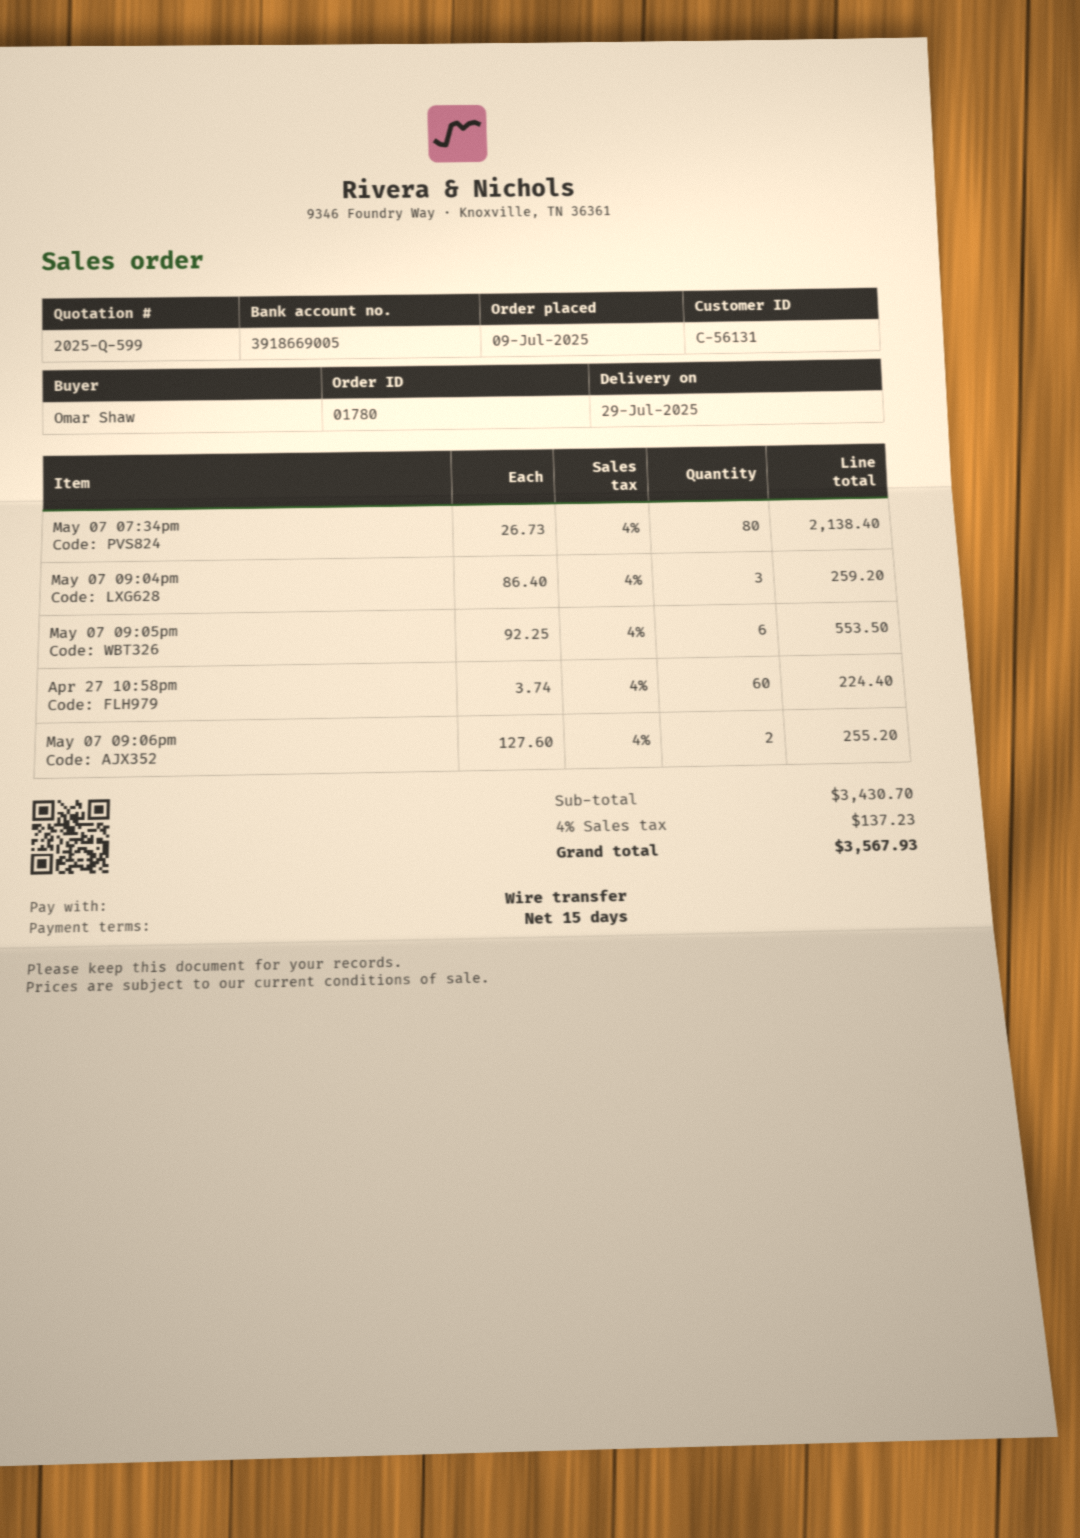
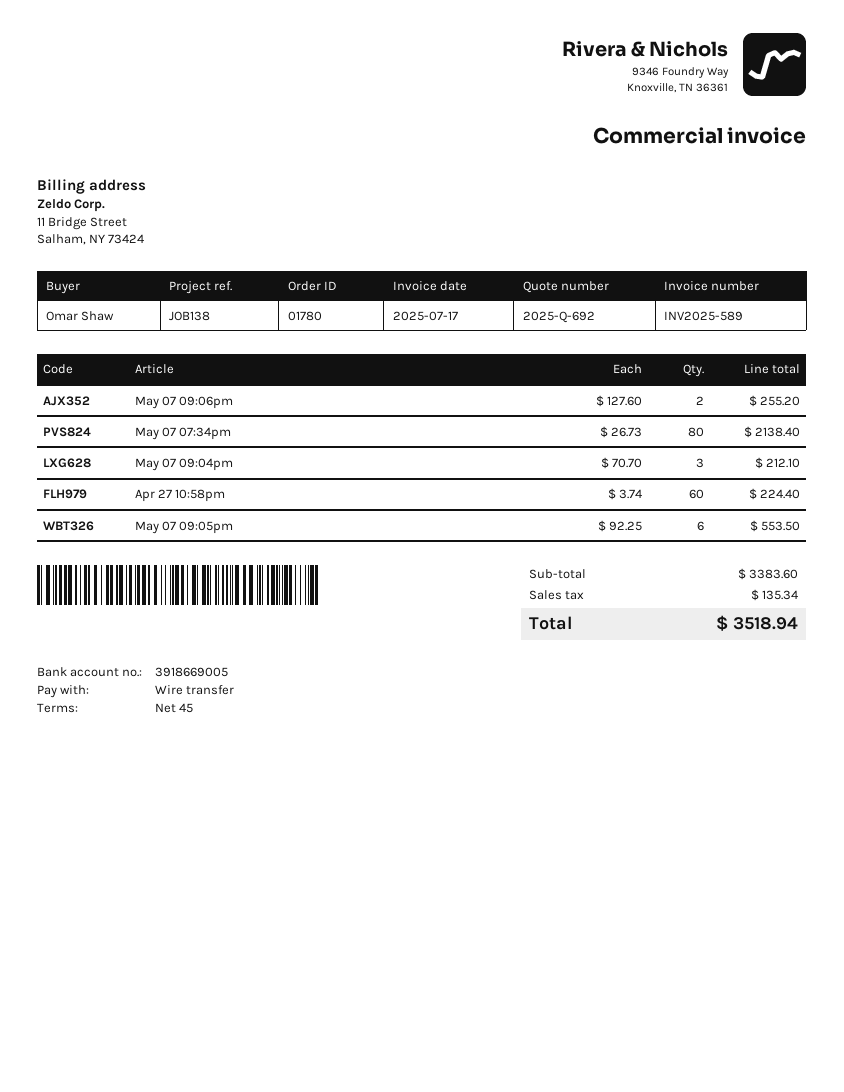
quote number: 2025-Q-599 -> 2025-Q-692
payment terms: 15 days -> 45 days
May 07 09:04pm: 3 x 86.40 = 259.20 -> 3 x 70.70 = 212.10
subtotal: 3430.70 -> 3383.60
tax: 137.23 -> 135.34
total: 3567.93 -> 3518.94

